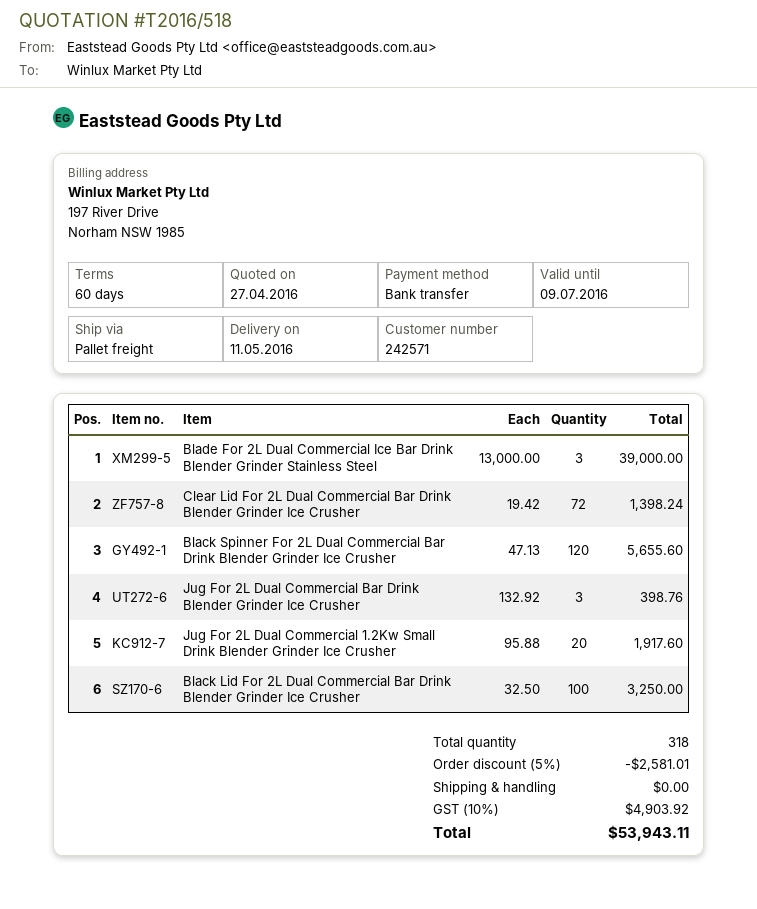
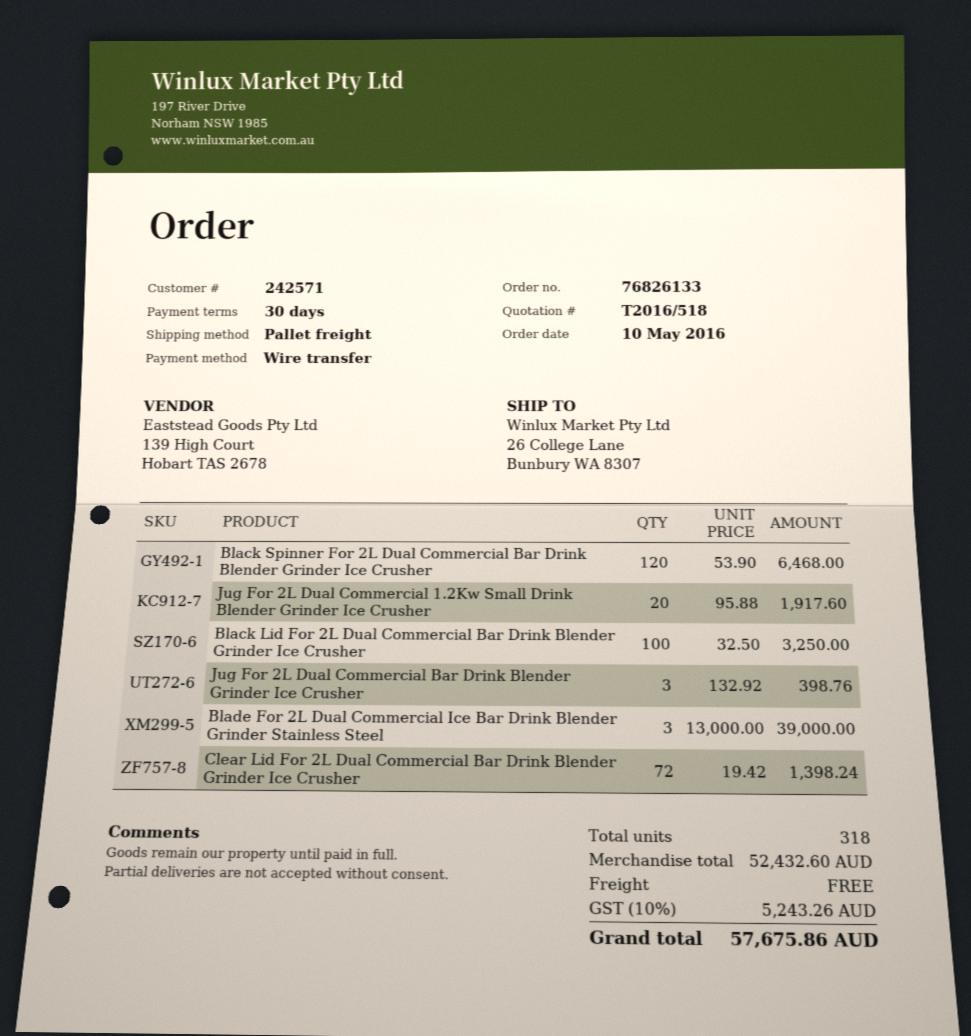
payment terms: 60 days -> 30 days
Black Spinner For 2L Dual Commercial Bar Drink Blender Grinder Ice Crusher: 120 x 47.13 = 5655.60 -> 120 x 53.90 = 6468.00
discount: 5% = 2581.01 -> none
tax: 10% = 4903.92 -> 10% = 5243.26
total: 53943.11 -> 57675.86

